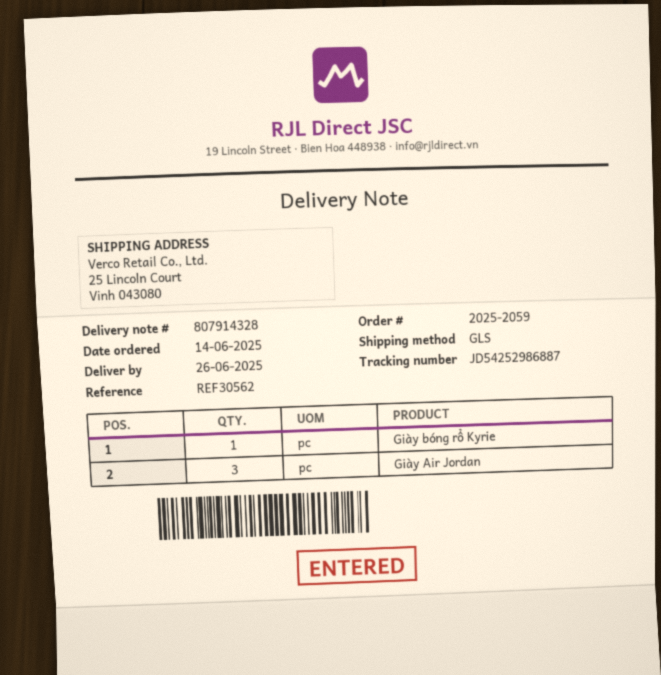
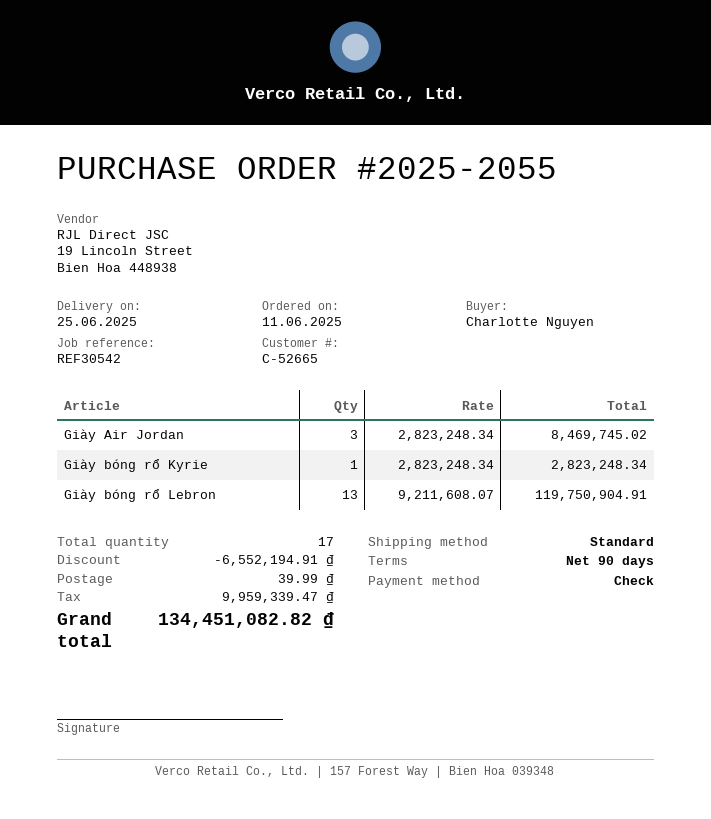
order number: 2025-2059 -> 2025-2055
order date: 2025-06-14 -> 2025-06-11
delivery date: 2025-06-26 -> 2025-06-25
reference: REF30562 -> REF30542
shipping method: GLS -> standard
Giày bóng rổ Lebron: none -> 13

